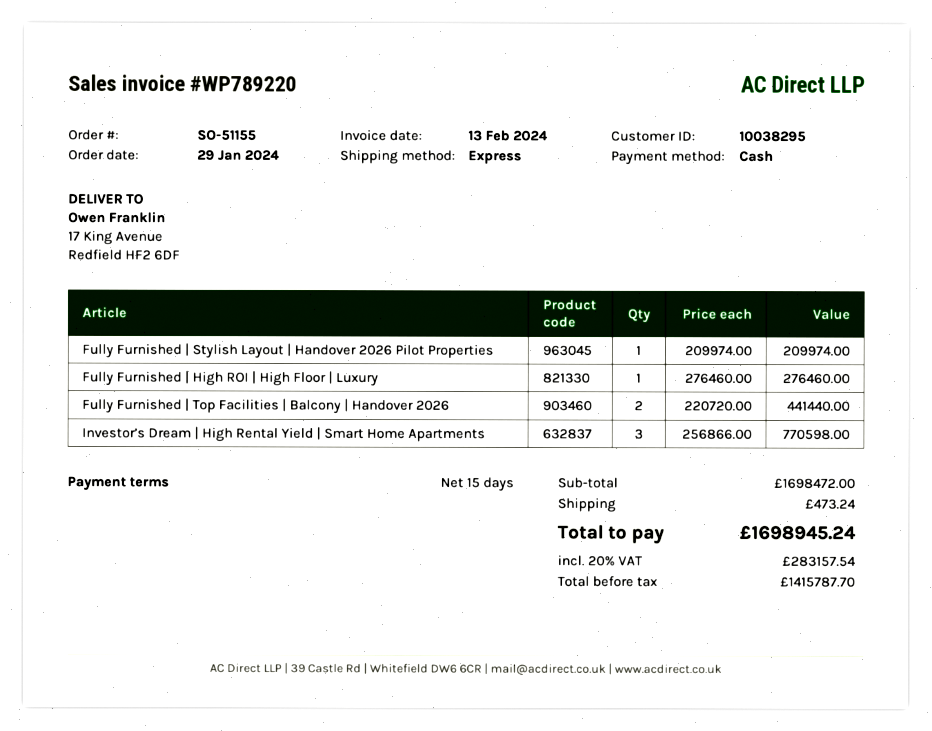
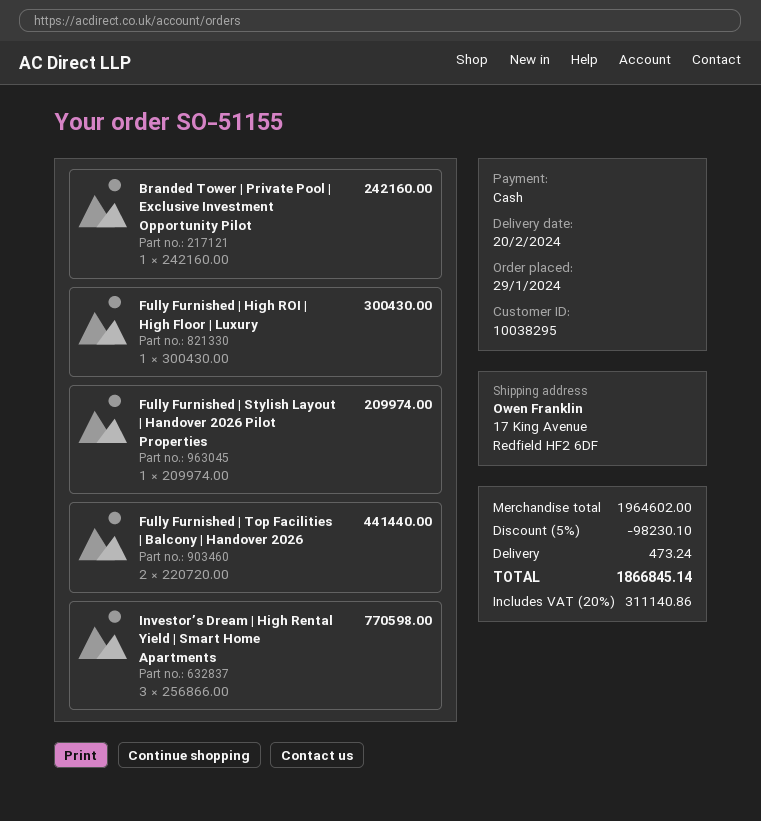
Fully Furnished | High ROI | High Floor | Luxury: 1 x 276460.00 = 276460.00 -> 1 x 300430.00 = 300430.00
Branded Tower | Private Pool | Exclusive Investment Opportunity Pilot: none -> 1 x 242160.00 = 242160.00
subtotal: 1698472.00 -> 1964602.00
discount: none -> 5% = 98230.10
tax: 20% = 283157.54 -> 20% = 311140.86
total: 1698945.24 -> 1866845.14

